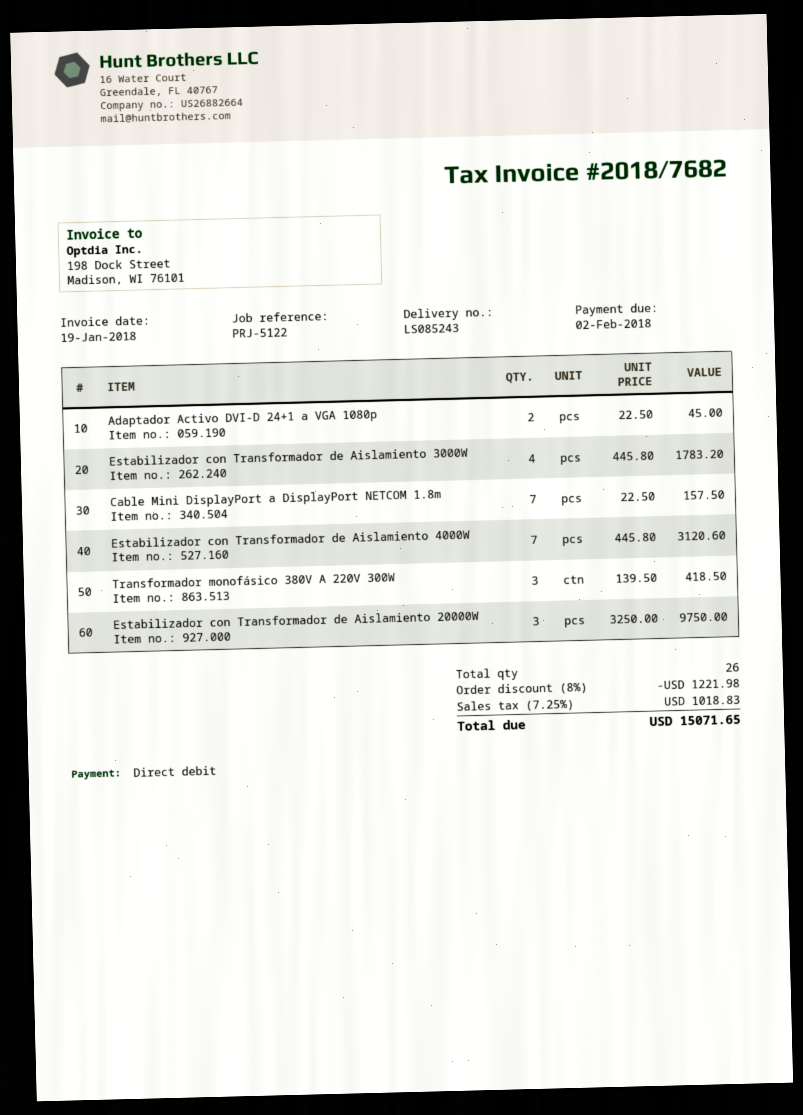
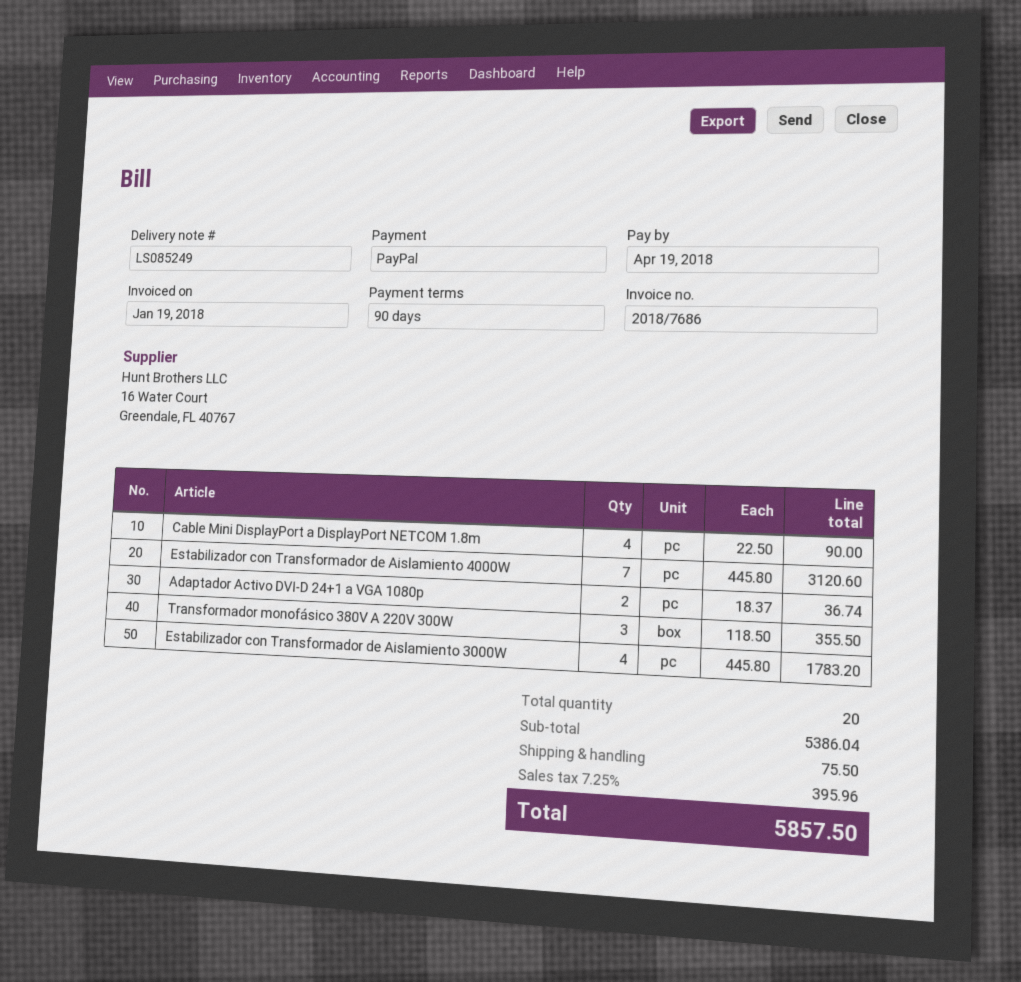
delivery note number: LS085243 -> LS085249
invoice number: 2018/7682 -> 2018/7686
due date: 2018-02-02 -> 2018-04-19
payment method: direct debit -> PayPal
Adaptador Activo DVI-D 24+1 a VGA 1080p: 2 x 22.50 = 45.00 -> 2 x 18.37 = 36.74
Cable Mini DisplayPort a DisplayPort NETCOM 1.8m: 7 x 22.50 = 157.50 -> 4 x 22.50 = 90.00
Transformador monofásico 380V A 220V 300W: 3 x 139.50 = 418.50 -> 3 x 118.50 = 355.50
Estabilizador con Transformador de Aislamiento 20000W: 3 x 3250.00 = 9750.00 -> none
total quantity: 26 -> 20
discount: 8% = 1221.98 -> none
shipping: none -> 75.50
tax: 7.25% = 1018.83 -> 7.25% = 395.96
total: 15071.65 -> 5857.50

